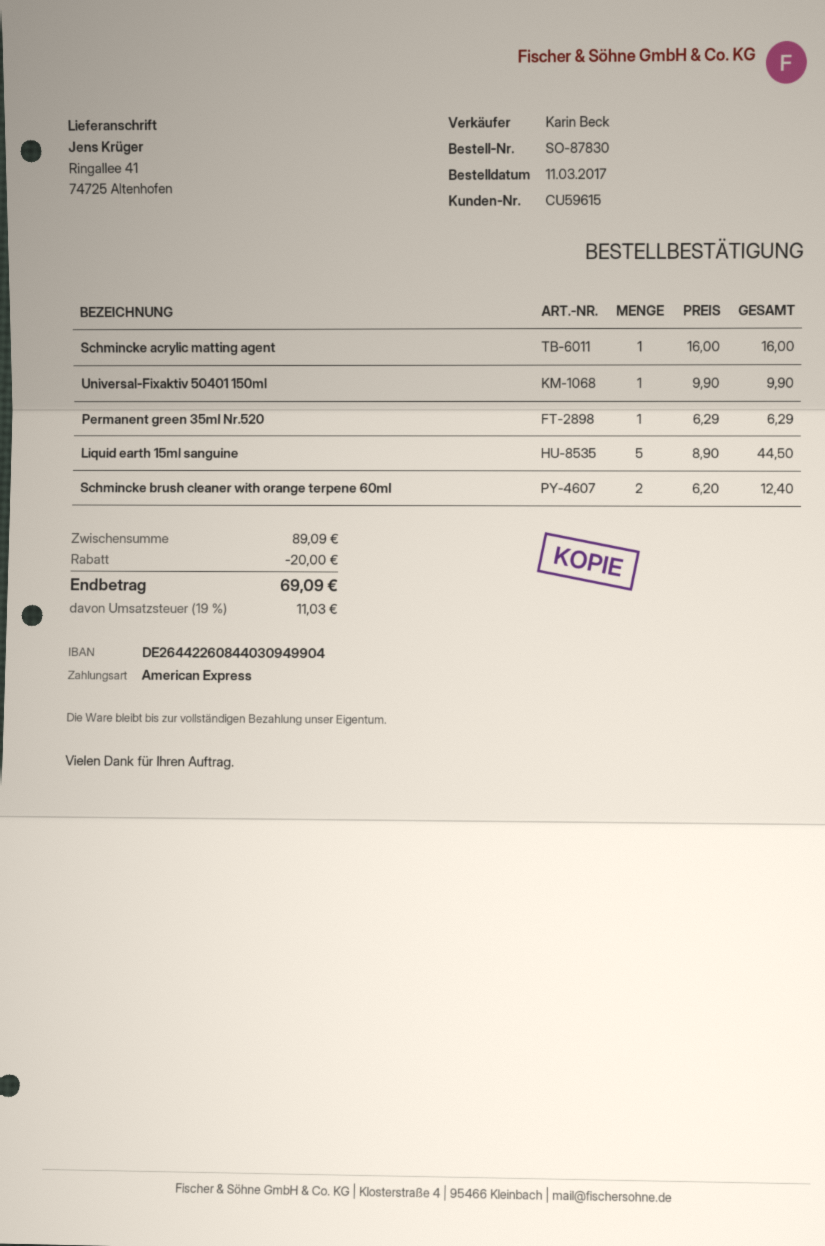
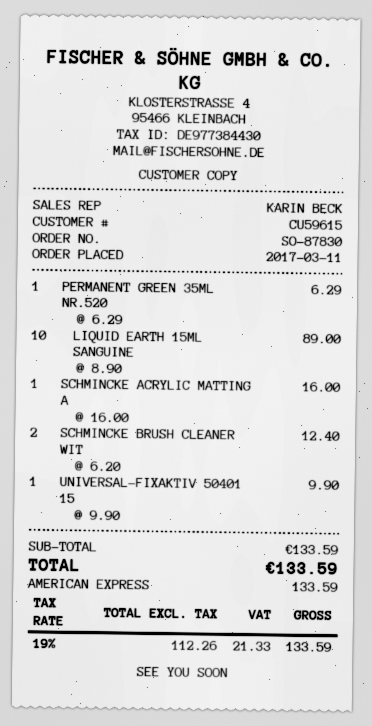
Liquid earth 15ml sanguine: 5 x 8.90 = 44.50 -> 10 x 8.90 = 89.00
subtotal: 89.09 -> 133.59
discount: 20.00 -> none
tax: 19% = 11.03 -> 19% = 21.33
total: 69.09 -> 133.59

